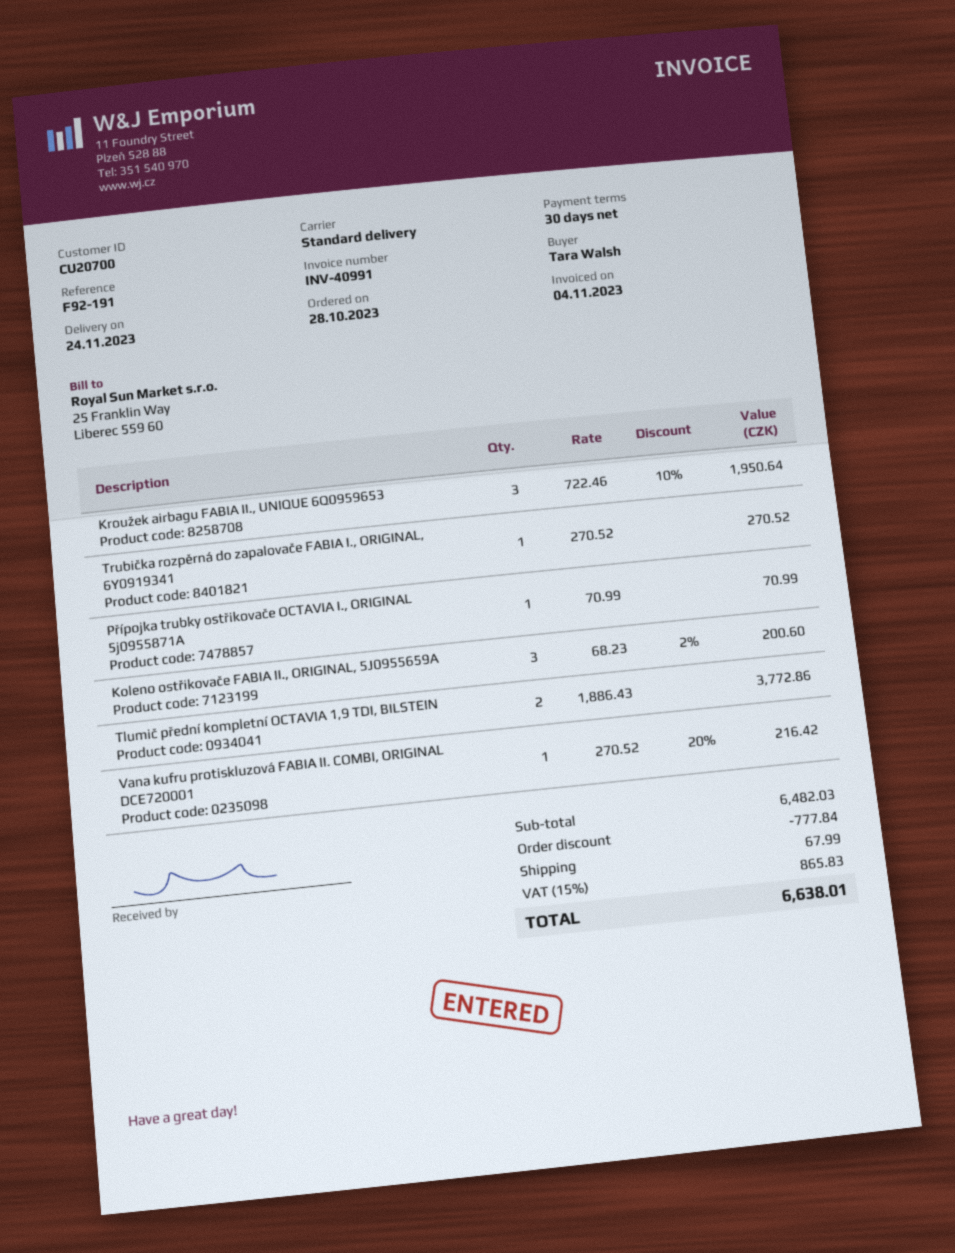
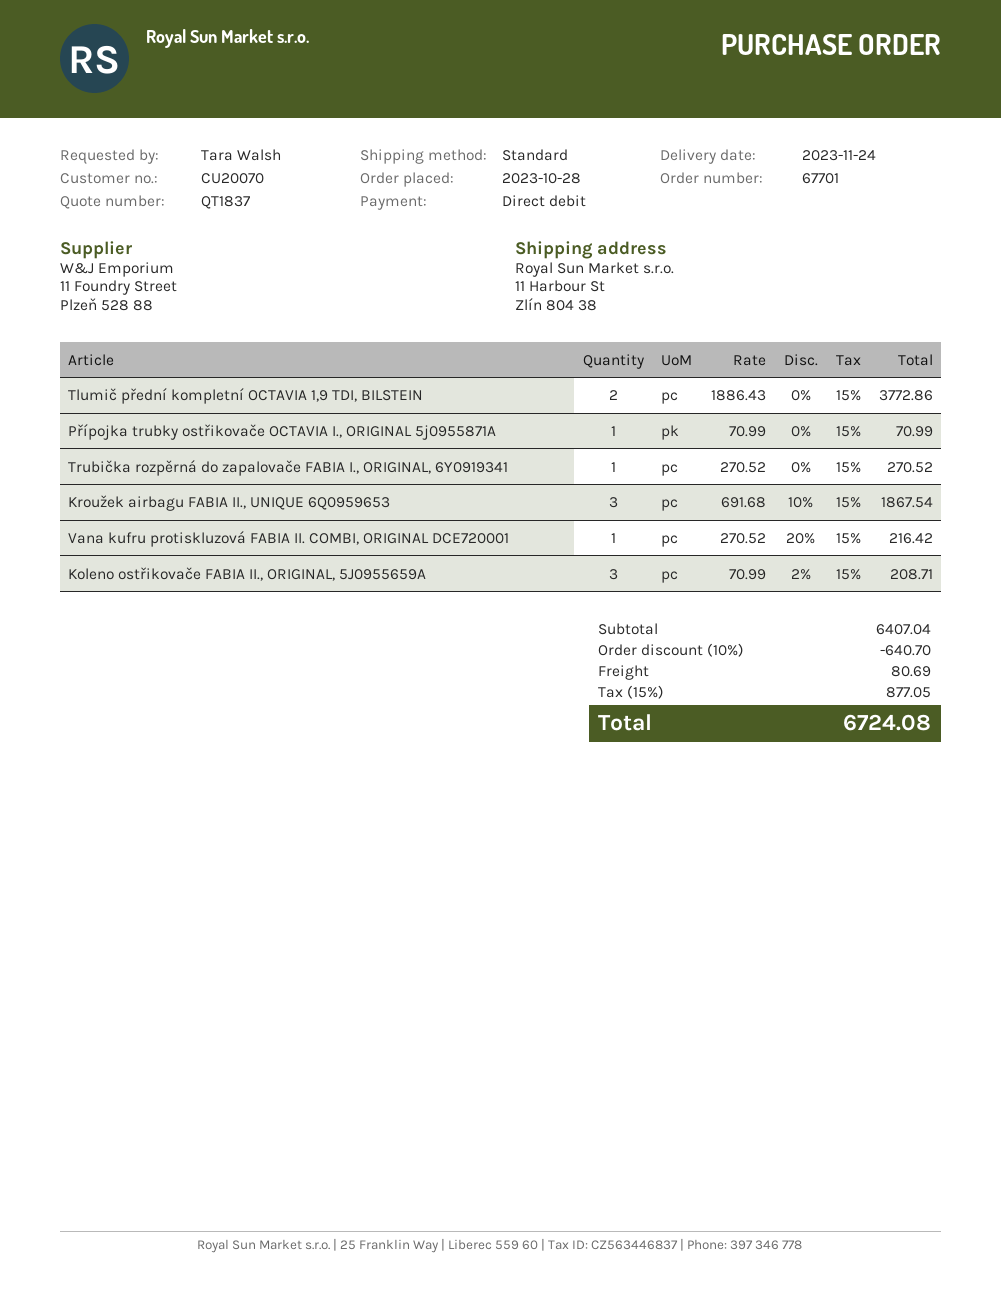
customer number: CU20700 -> CU20070
Kroužek airbagu FABIA II., UNIQUE 6Q0959653: 3 x 722.46 - 10% = 1950.64 -> 3 x 691.68 - 10% = 1867.54
Koleno ostřikovače FABIA II., ORIGINAL, 5J0955659A: 3 x 68.23 - 2% = 200.60 -> 3 x 70.99 - 2% = 208.71
subtotal: 6482.03 -> 6407.04
discount: 777.84 -> 640.70
shipping: 67.99 -> 80.69
tax: 15% = 865.83 -> 15% = 877.05
total: 6638.01 -> 6724.08

